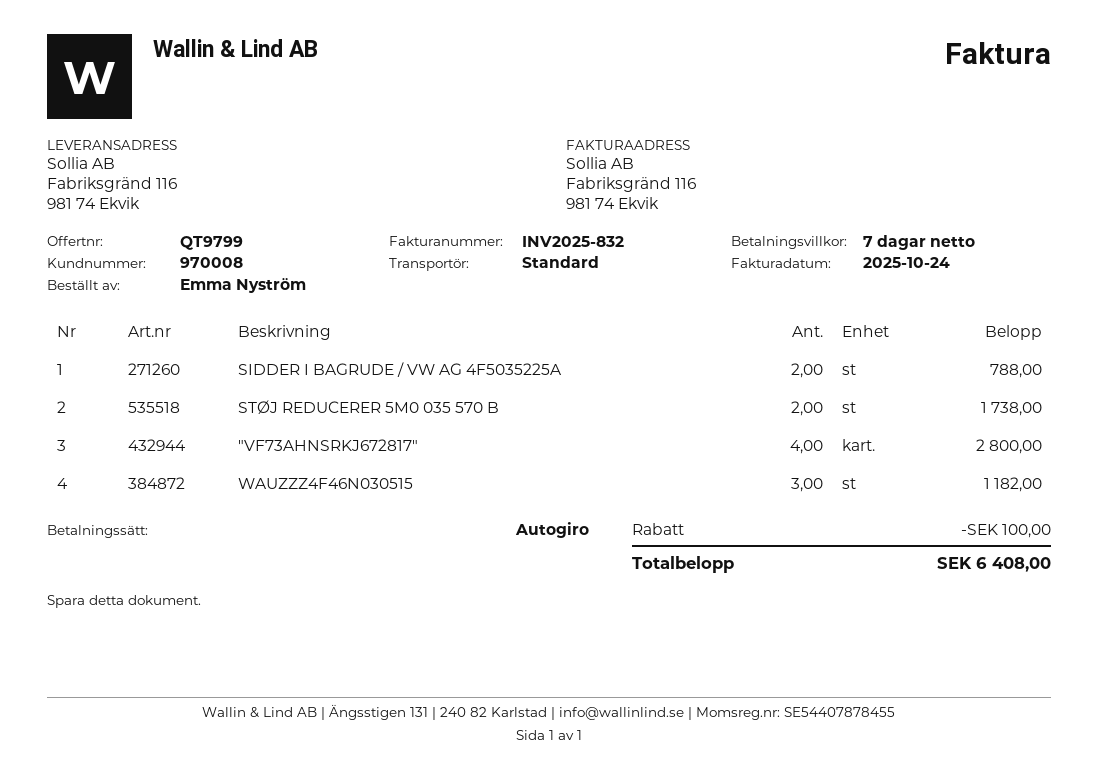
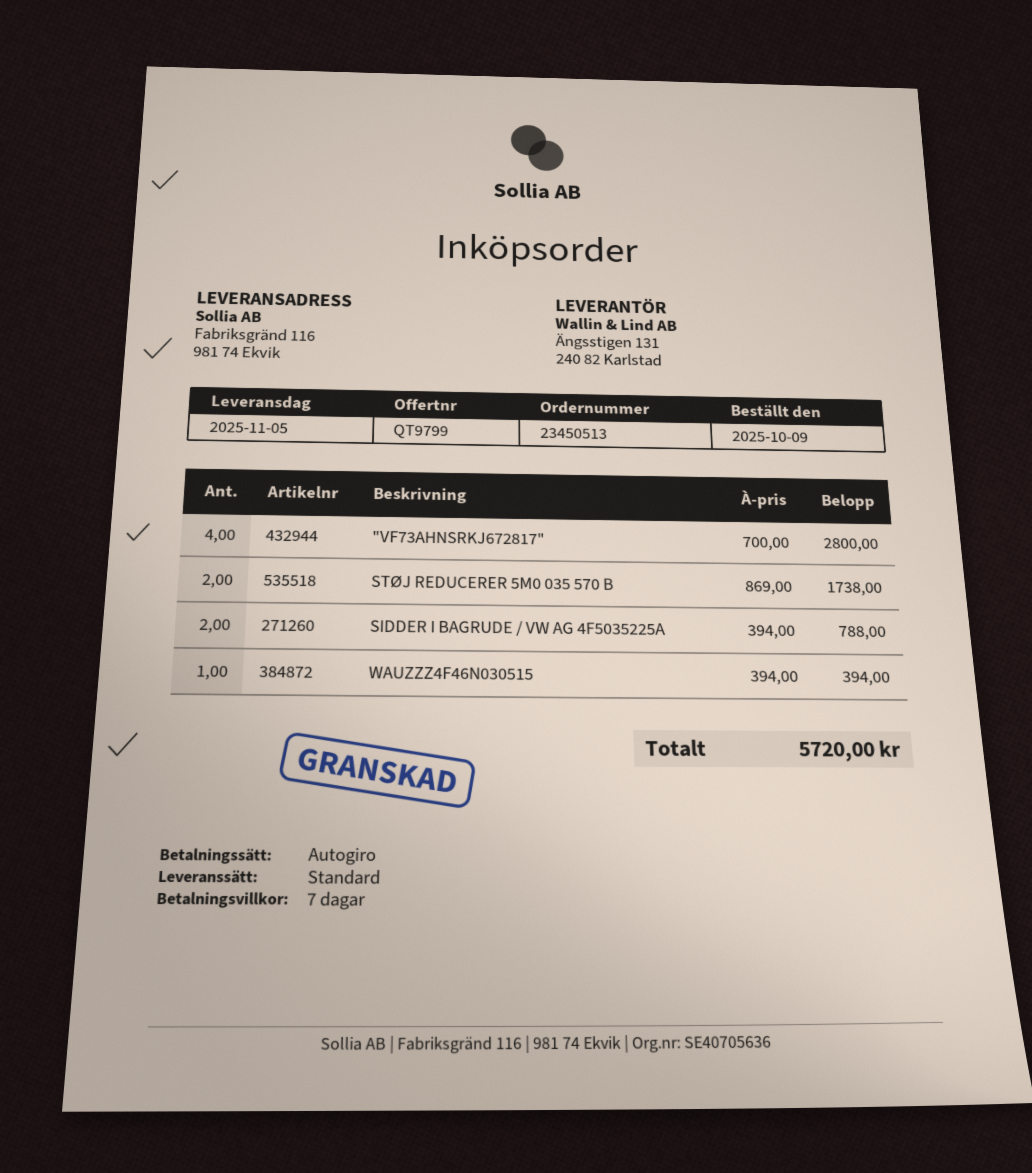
WAUZZZ4F46N030515: 3 for 1182.00 -> 1 for 394.00
discount: 100.00 -> none
total: 6408.00 -> 5720.00

